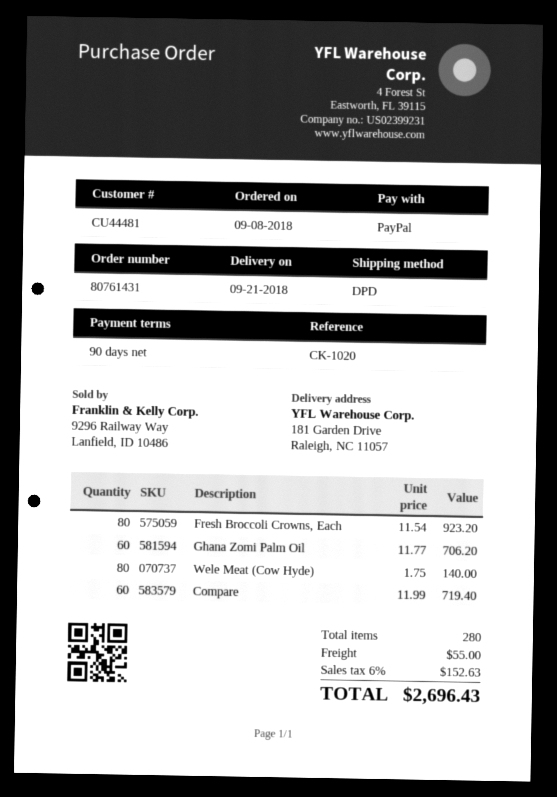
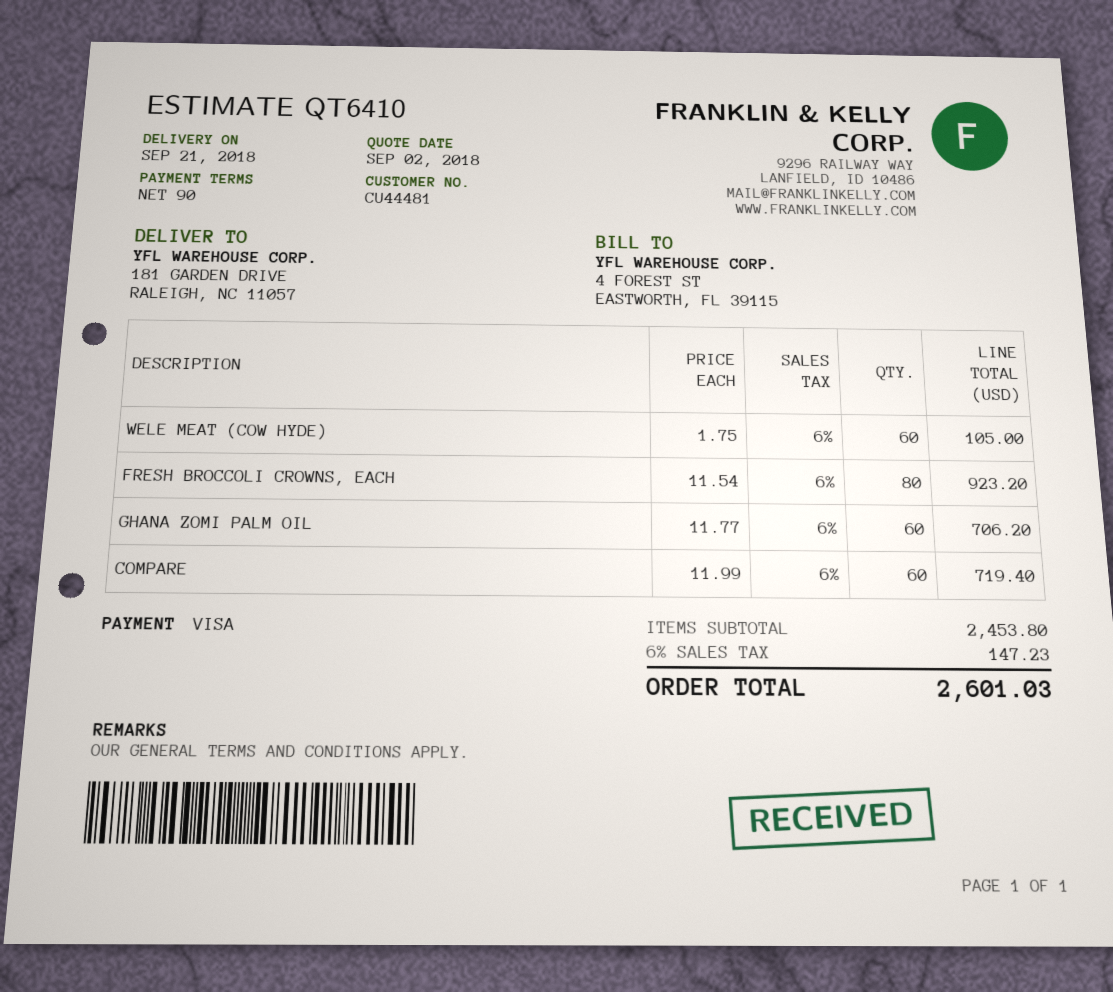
payment method: PayPal -> Visa
Wele Meat (Cow Hyde): 80 x 1.75 = 140.00 -> 60 x 1.75 = 105.00
shipping: 55.00 -> none
tax: 6% = 152.63 -> 6% = 147.23
total: 2696.43 -> 2601.03

